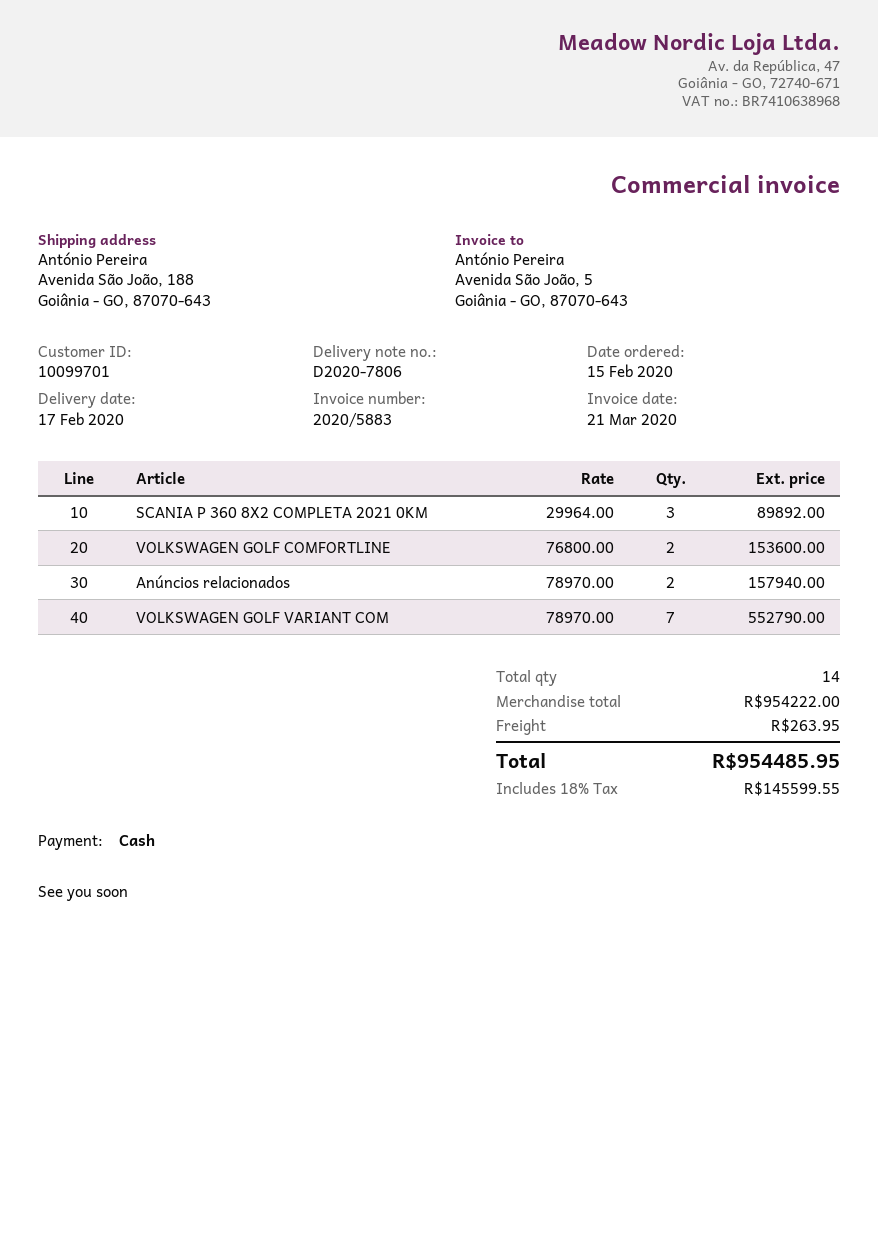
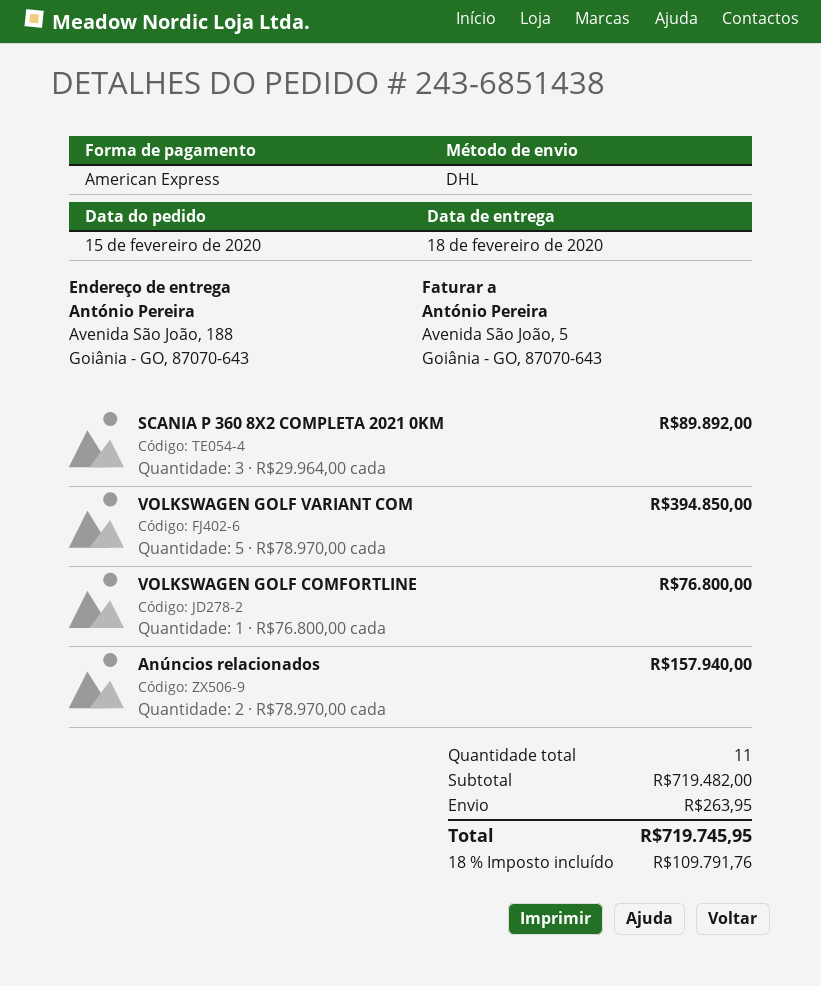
delivery date: 2020-02-17 -> 2020-02-18
payment method: cash -> American Express
VOLKSWAGEN GOLF COMFORTLINE: 2 x 76800.00 = 153600.00 -> 1 x 76800.00 = 76800.00
VOLKSWAGEN GOLF VARIANT COM: 7 x 78970.00 = 552790.00 -> 5 x 78970.00 = 394850.00
total quantity: 14 -> 11
subtotal: 954222.00 -> 719482.00
tax: 18% = 145599.55 -> 18% = 109791.76
total: 954485.95 -> 719745.95

